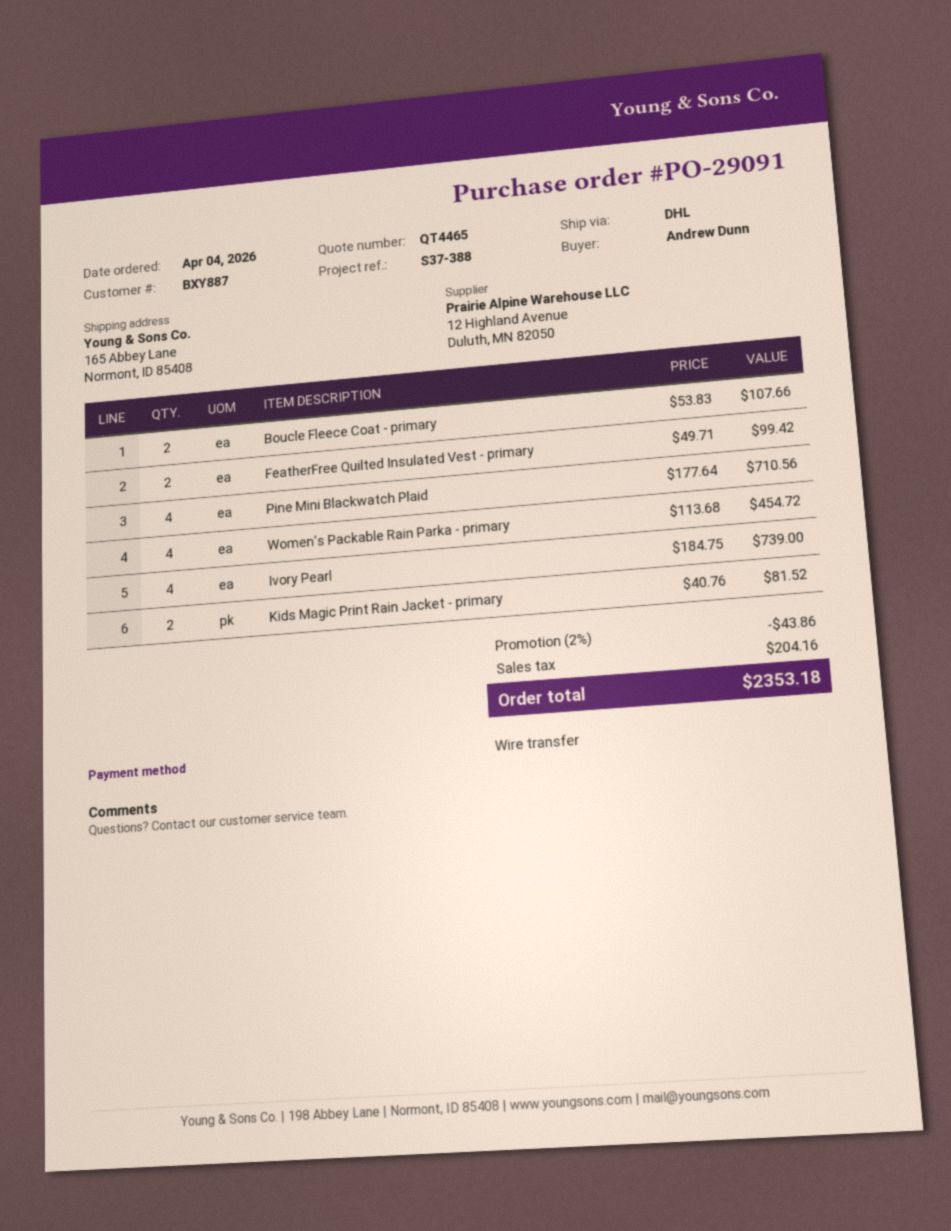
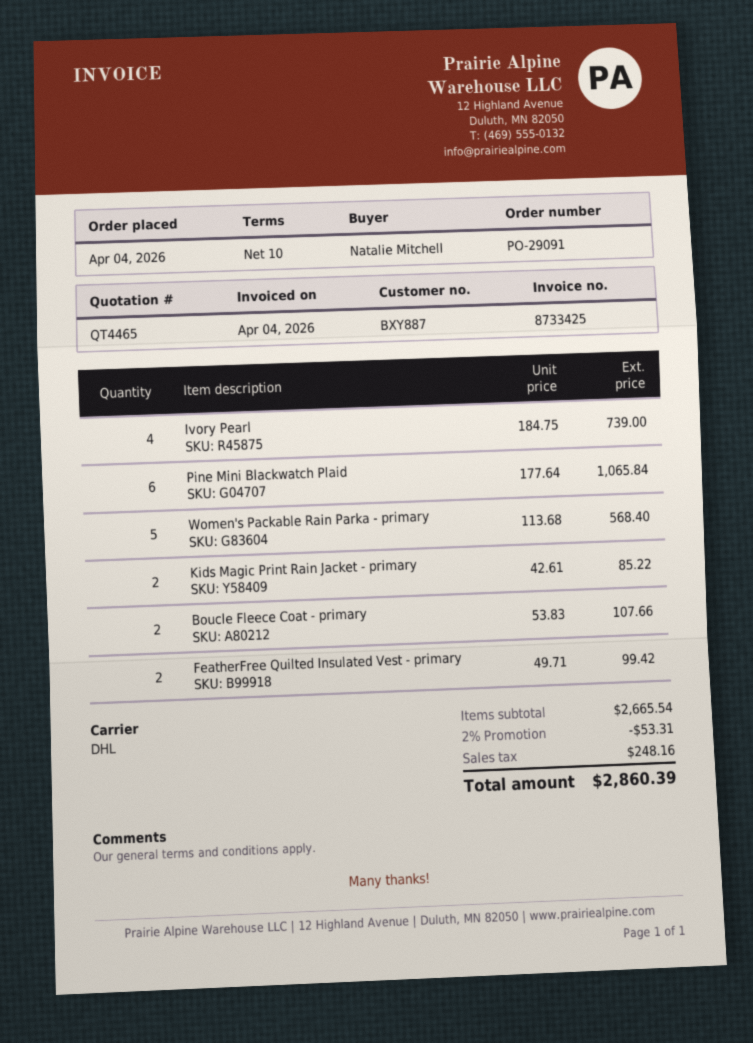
ordered by: Andrew Dunn -> Natalie Mitchell
Pine Mini Blackwatch Plaid: 4 x 177.64 = 710.56 -> 6 x 177.64 = 1065.84
Women's Packable Rain Parka - primary: 4 x 113.68 = 454.72 -> 5 x 113.68 = 568.40
Kids Magic Print Rain Jacket - primary: 2 x 40.76 = 81.52 -> 2 x 42.61 = 85.22
discount: 2% = 43.86 -> 2% = 53.31
tax: 204.16 -> 248.16
total: 2353.18 -> 2860.39

